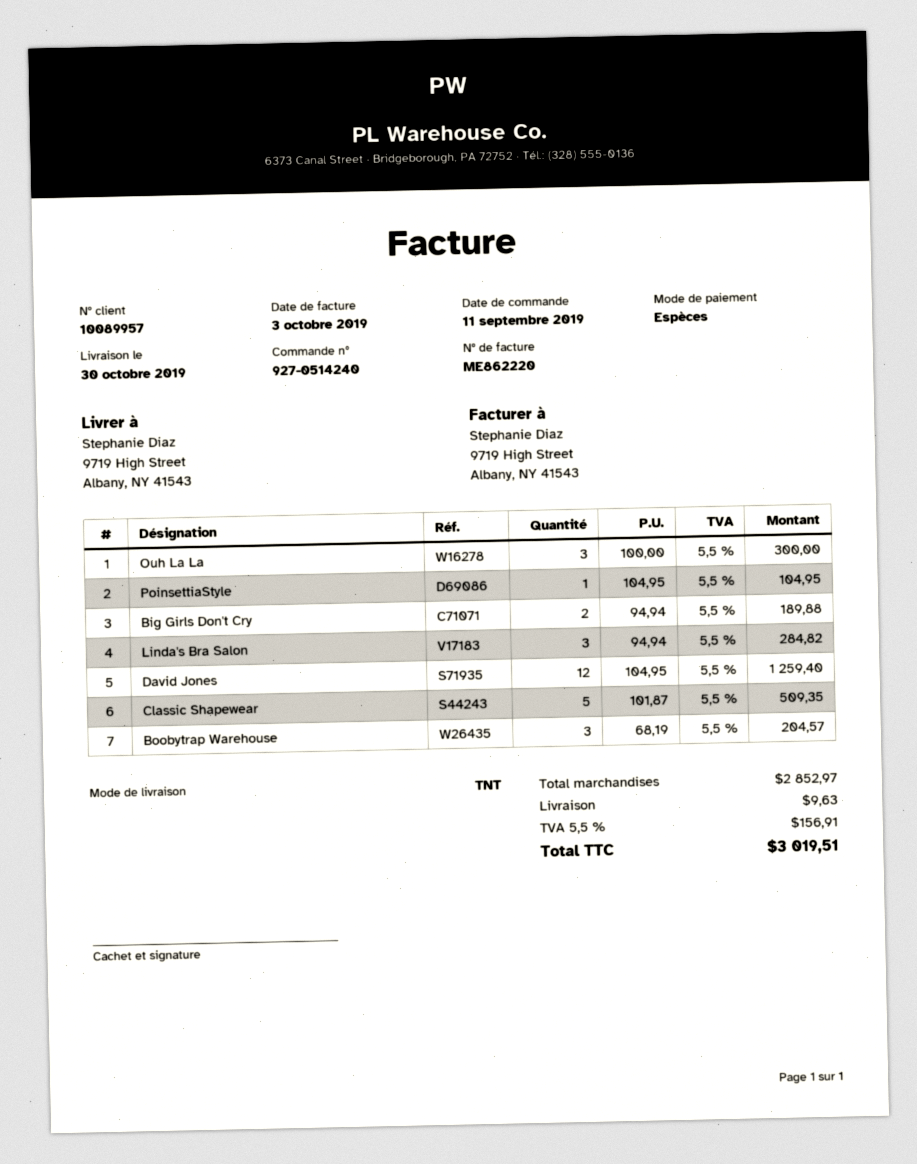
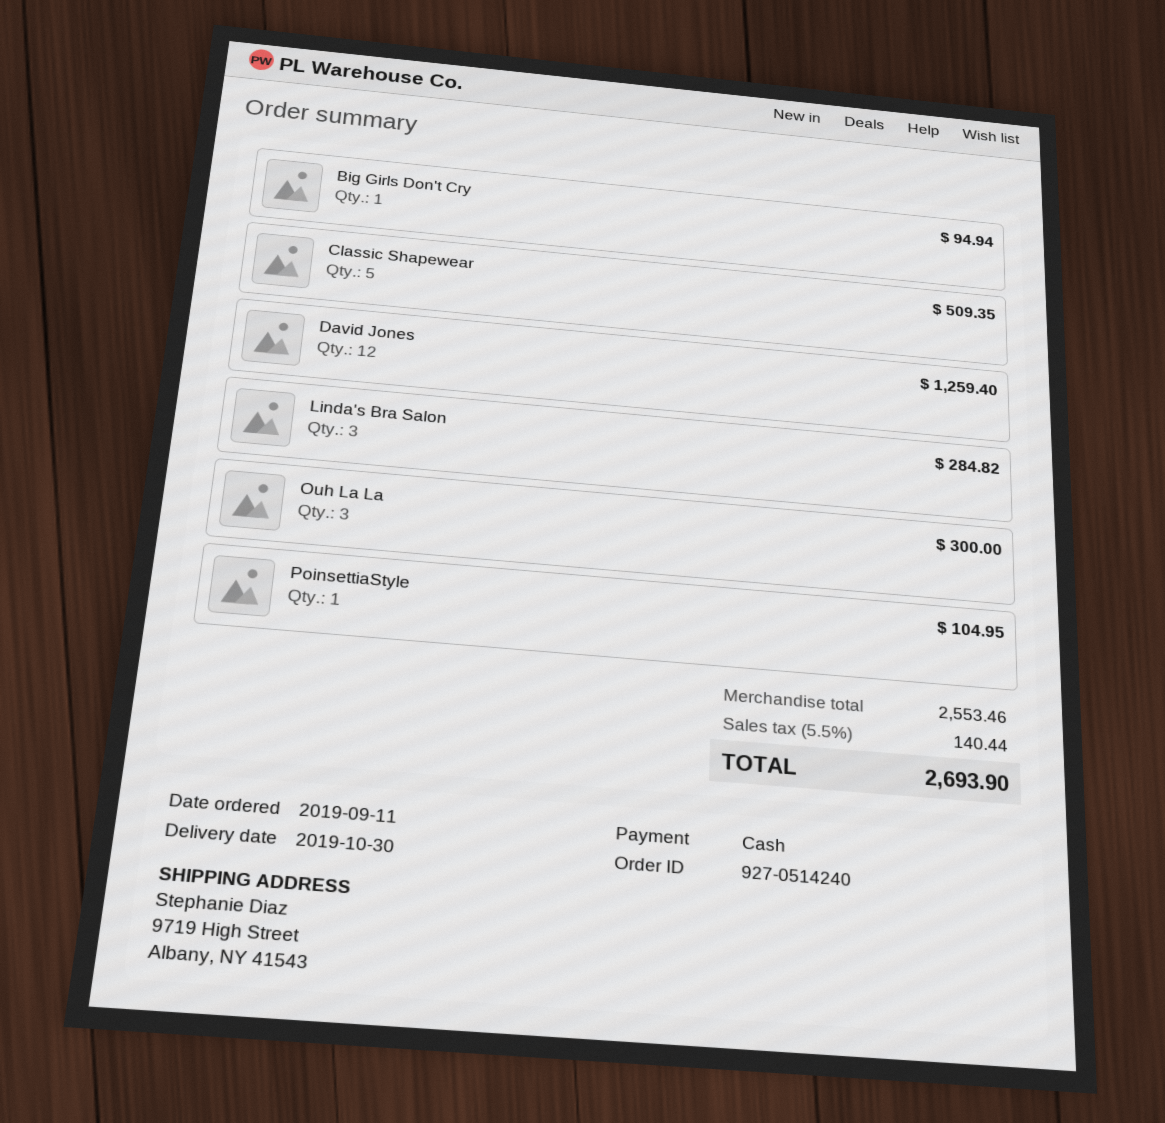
Big Girls Don't Cry: 2 for 189.88 -> 1 for 94.94
Boobytrap Warehouse: 3 for 204.57 -> none
subtotal: 2852.97 -> 2553.46
shipping: 9.63 -> none
tax: 5.5% = 156.91 -> 5.5% = 140.44
total: 3019.51 -> 2693.90

